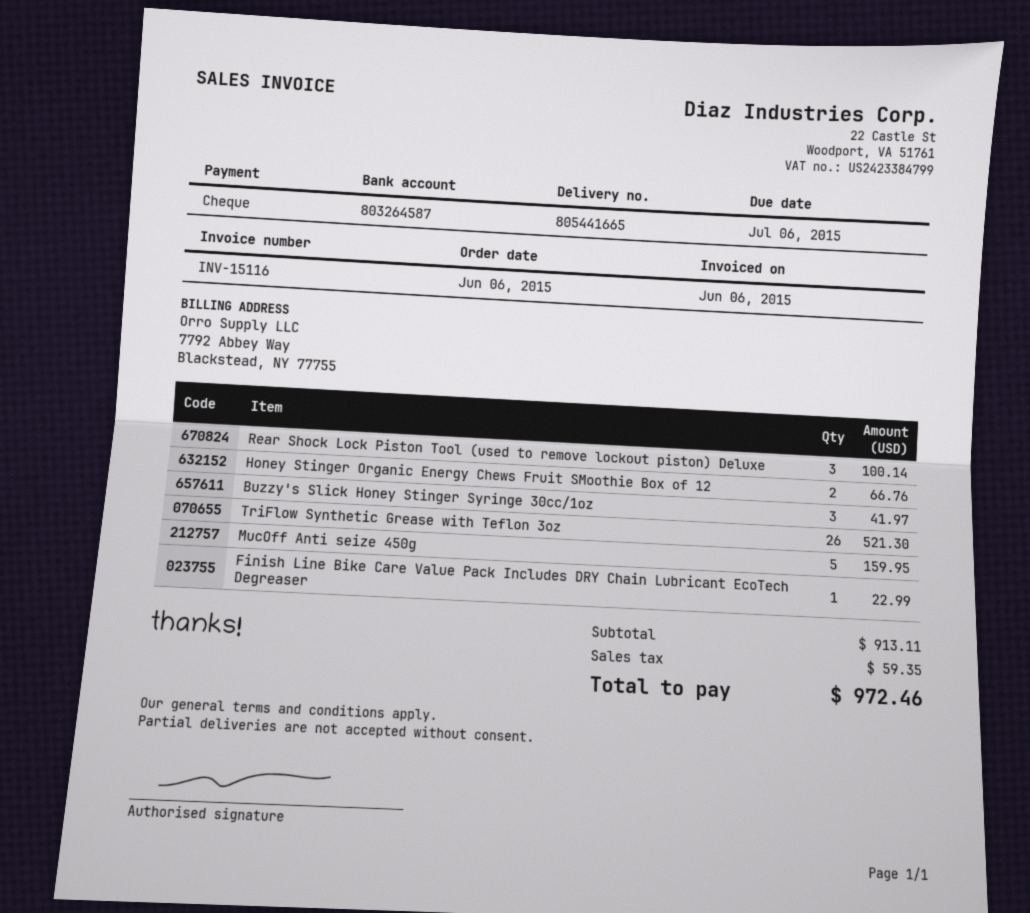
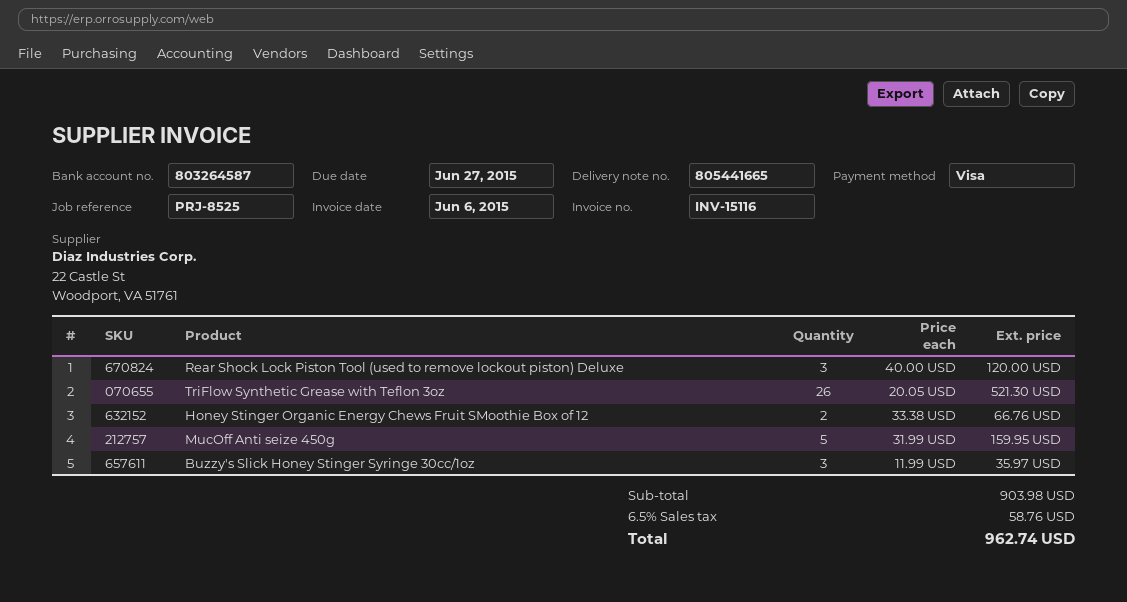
due date: 2015-07-06 -> 2015-06-27
payment method: cheque -> Visa
Rear Shock Lock Piston Tool (used to remove lockout piston) Deluxe: 3 for 100.14 -> 3 for 120.00
Buzzy's Slick Honey Stinger Syringe 30cc/1oz: 3 for 41.97 -> 3 for 35.97
Finish Line Bike Care Value Pack Includes DRY Chain Lubricant EcoTech Degreaser: 1 for 22.99 -> none
subtotal: 913.11 -> 903.98
tax: 59.35 -> 58.76
total: 972.46 -> 962.74

